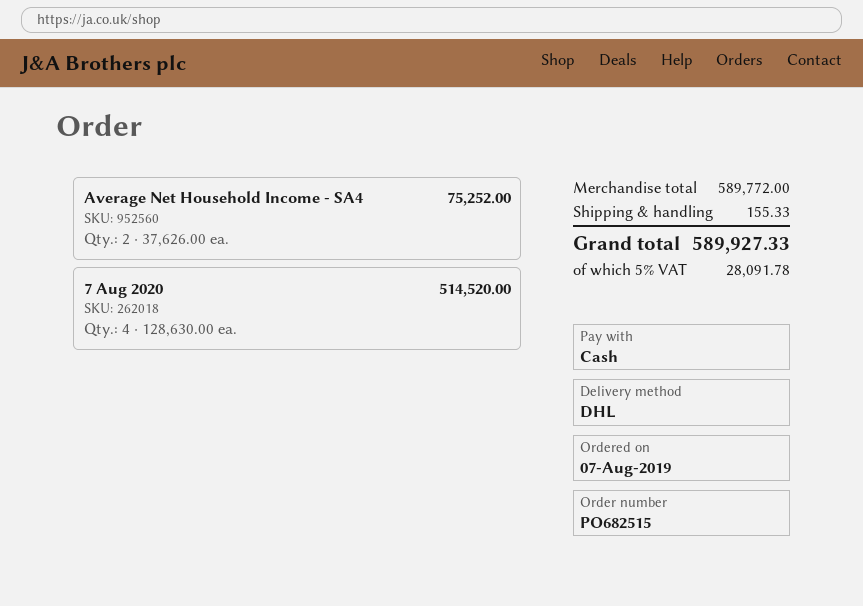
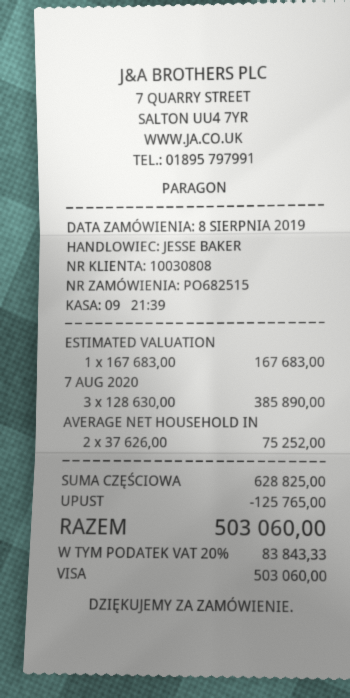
order date: 2019-08-07 -> 2019-08-08
payment method: cash -> Visa
7 Aug 2020: 4 x 128630.00 = 514520.00 -> 3 x 128630.00 = 385890.00
ESTIMATED VALUATION: none -> 1 x 167683.00 = 167683.00
subtotal: 589772.00 -> 628825.00
discount: none -> 125765.00
shipping: 155.33 -> none
tax: 5% = 28091.78 -> 20% = 83843.33
total: 589927.33 -> 503060.00

